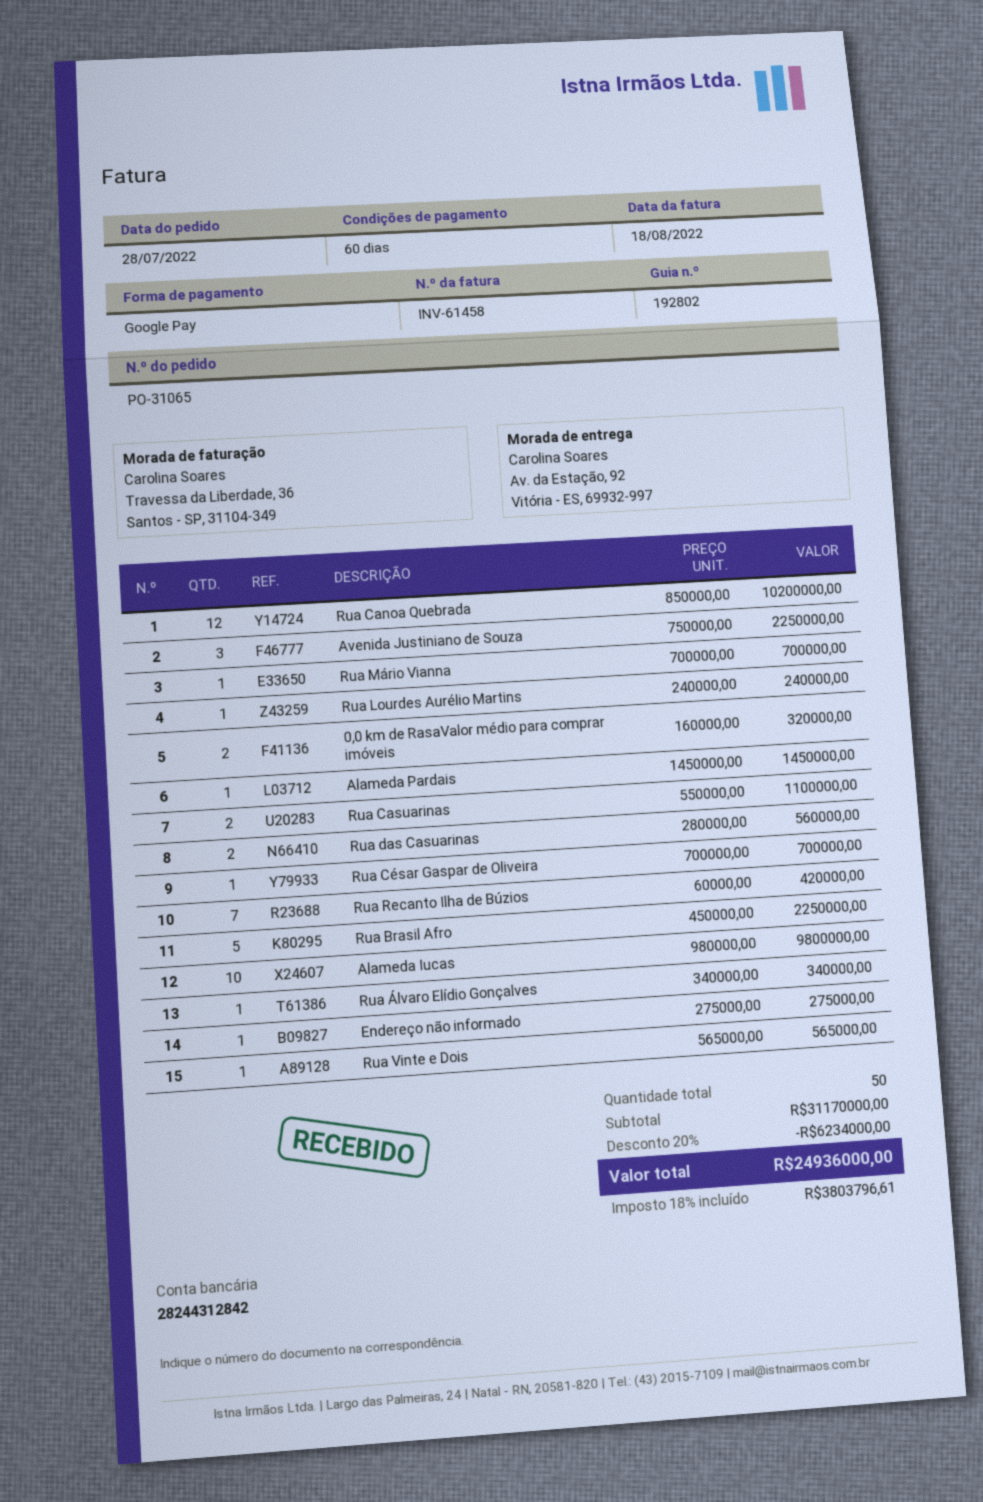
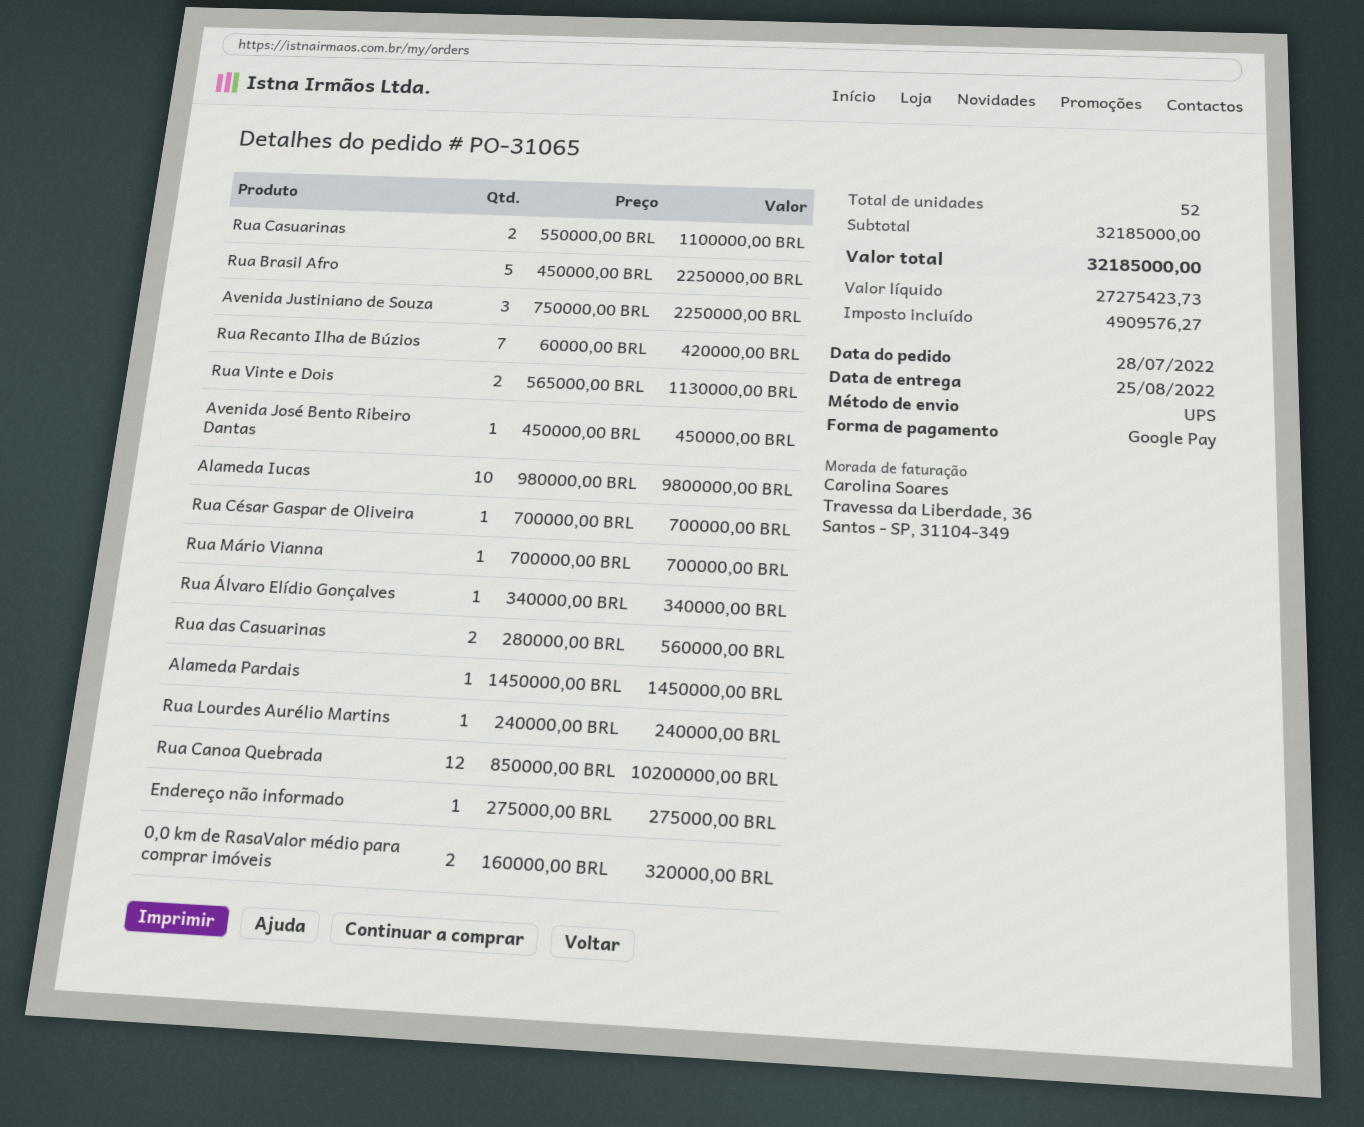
Rua Vinte e Dois: 1 x 565000.00 = 565000.00 -> 2 x 565000.00 = 1130000.00
Avenida José Bento Ribeiro Dantas: none -> 1 x 450000.00 = 450000.00
total quantity: 50 -> 52
subtotal: 31170000.00 -> 32185000.00
discount: 20% = 6234000.00 -> none
tax: 3803796.61 -> 4909576.27
total: 24936000.00 -> 32185000.00

